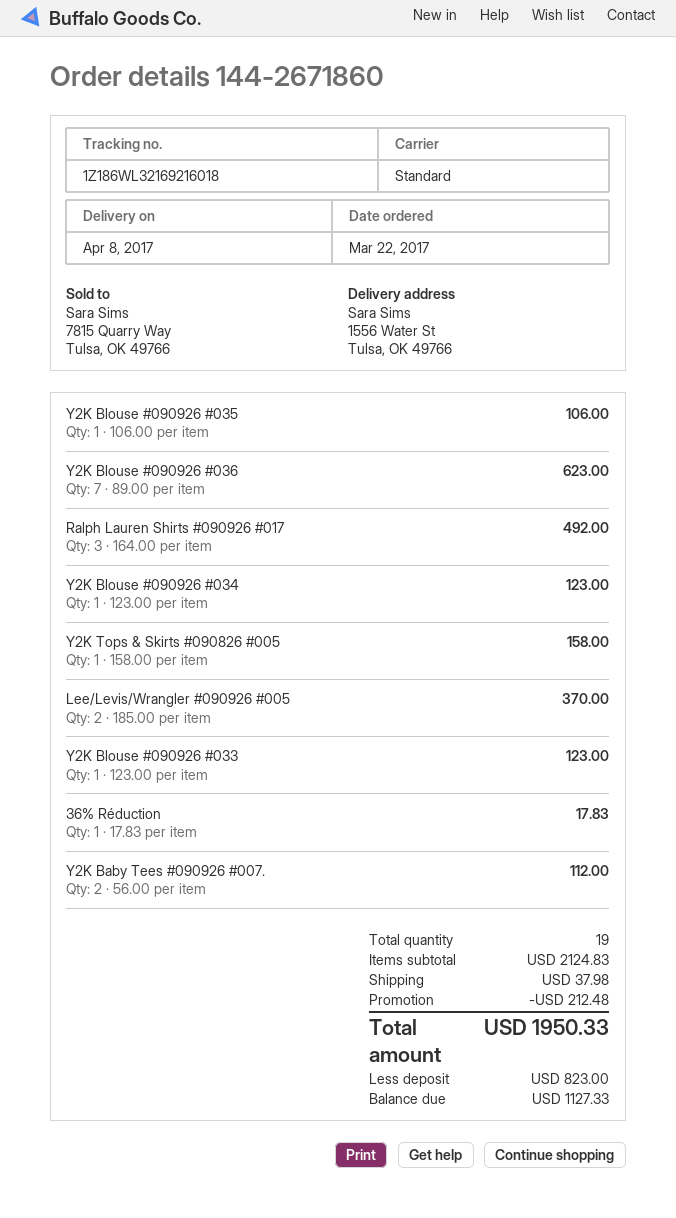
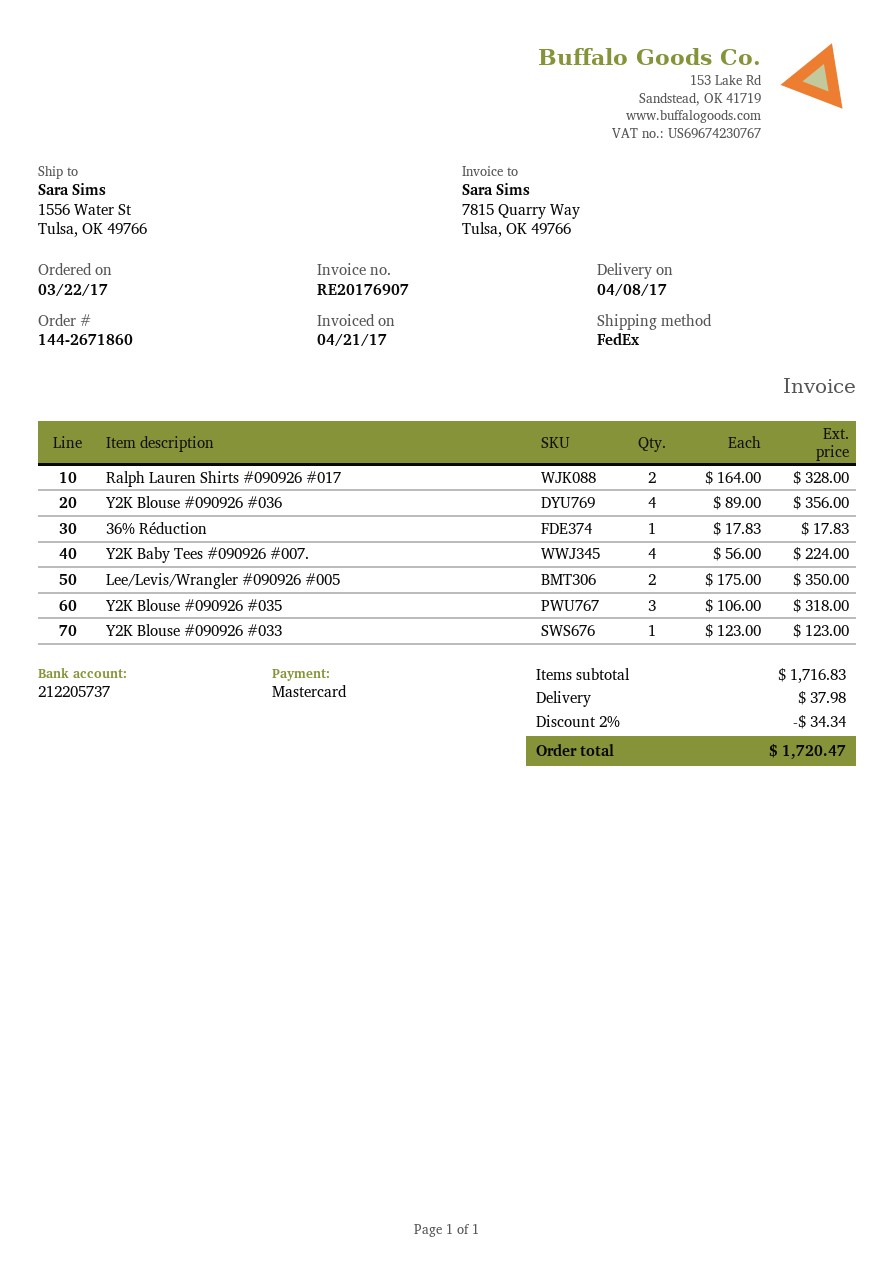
shipping method: standard -> FedEx
Y2K Blouse #090926 #035: 1 x 106.00 = 106.00 -> 3 x 106.00 = 318.00
Y2K Blouse #090926 #036: 7 x 89.00 = 623.00 -> 4 x 89.00 = 356.00
Ralph Lauren Shirts #090926 #017: 3 x 164.00 = 492.00 -> 2 x 164.00 = 328.00
Y2K Blouse #090926 #034: 1 x 123.00 = 123.00 -> none
Y2K Tops & Skirts #090826 #005: 1 x 158.00 = 158.00 -> none
Lee/Levis/Wrangler #090926 #005: 2 x 185.00 = 370.00 -> 2 x 175.00 = 350.00
Y2K Baby Tees #090926 #007.: 2 x 56.00 = 112.00 -> 4 x 56.00 = 224.00
subtotal: 2124.83 -> 1716.83
discount: 212.48 -> 34.34
total: 1950.33 -> 1720.47

